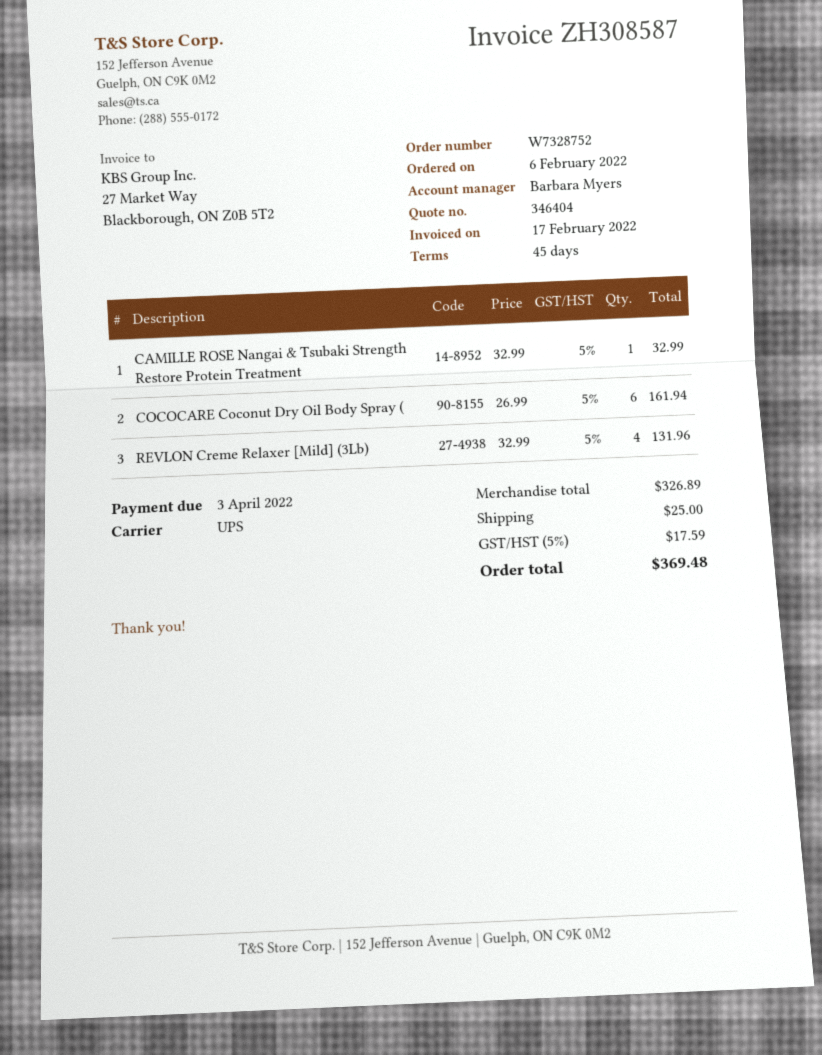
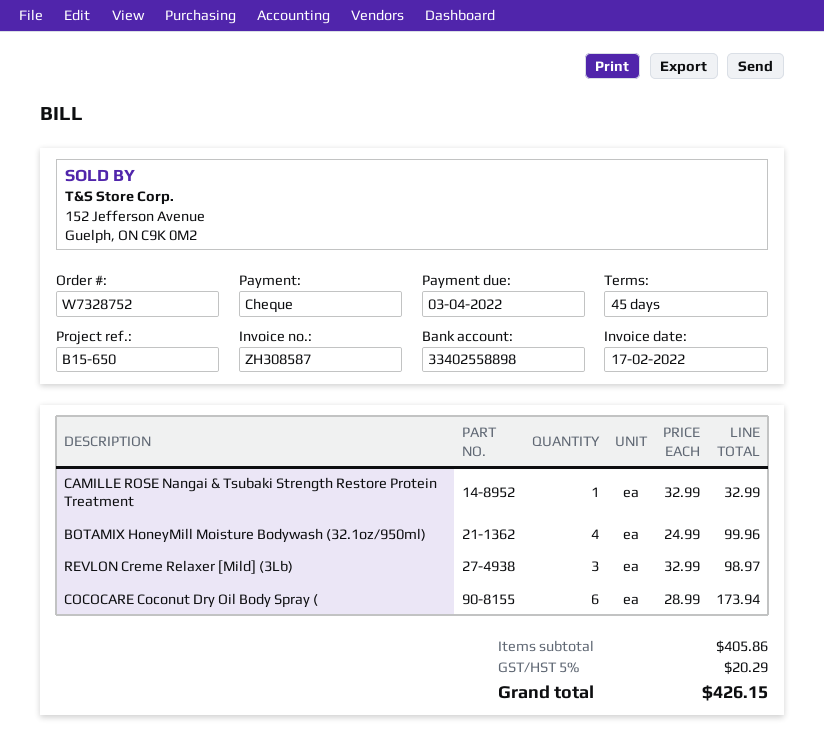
COCOCARE Coconut Dry Oil Body Spray (: 6 x 26.99 = 161.94 -> 6 x 28.99 = 173.94
REVLON Creme Relaxer [Mild] (3Lb): 4 x 32.99 = 131.96 -> 3 x 32.99 = 98.97
BOTAMIX HoneyMill Moisture Bodywash (32.1oz/950ml): none -> 4 x 24.99 = 99.96
subtotal: 326.89 -> 405.86
shipping: 25.00 -> none
tax: 5% = 17.59 -> 5% = 20.29
total: 369.48 -> 426.15

